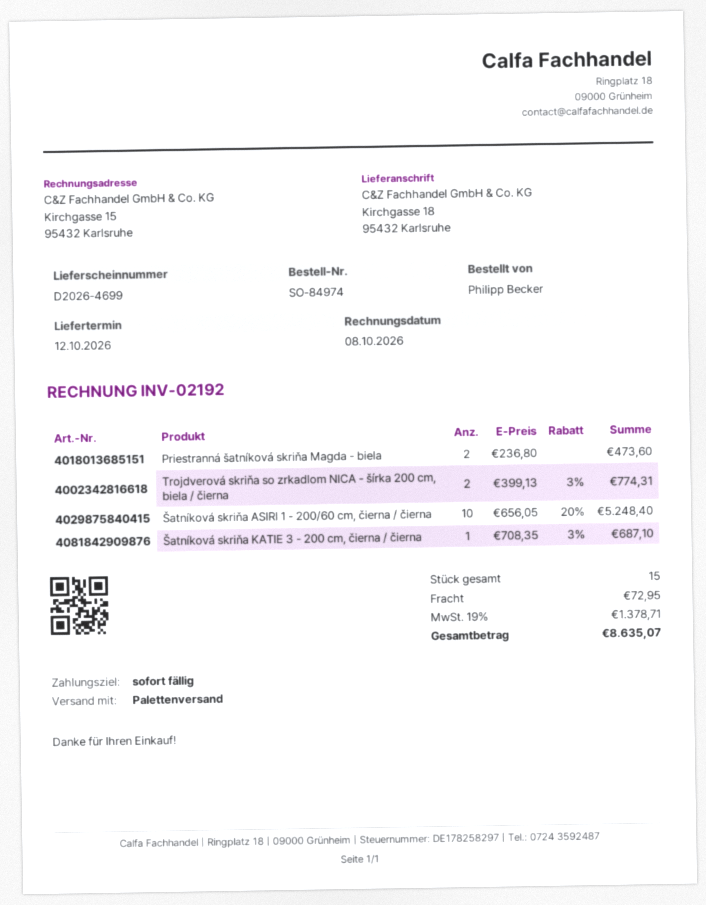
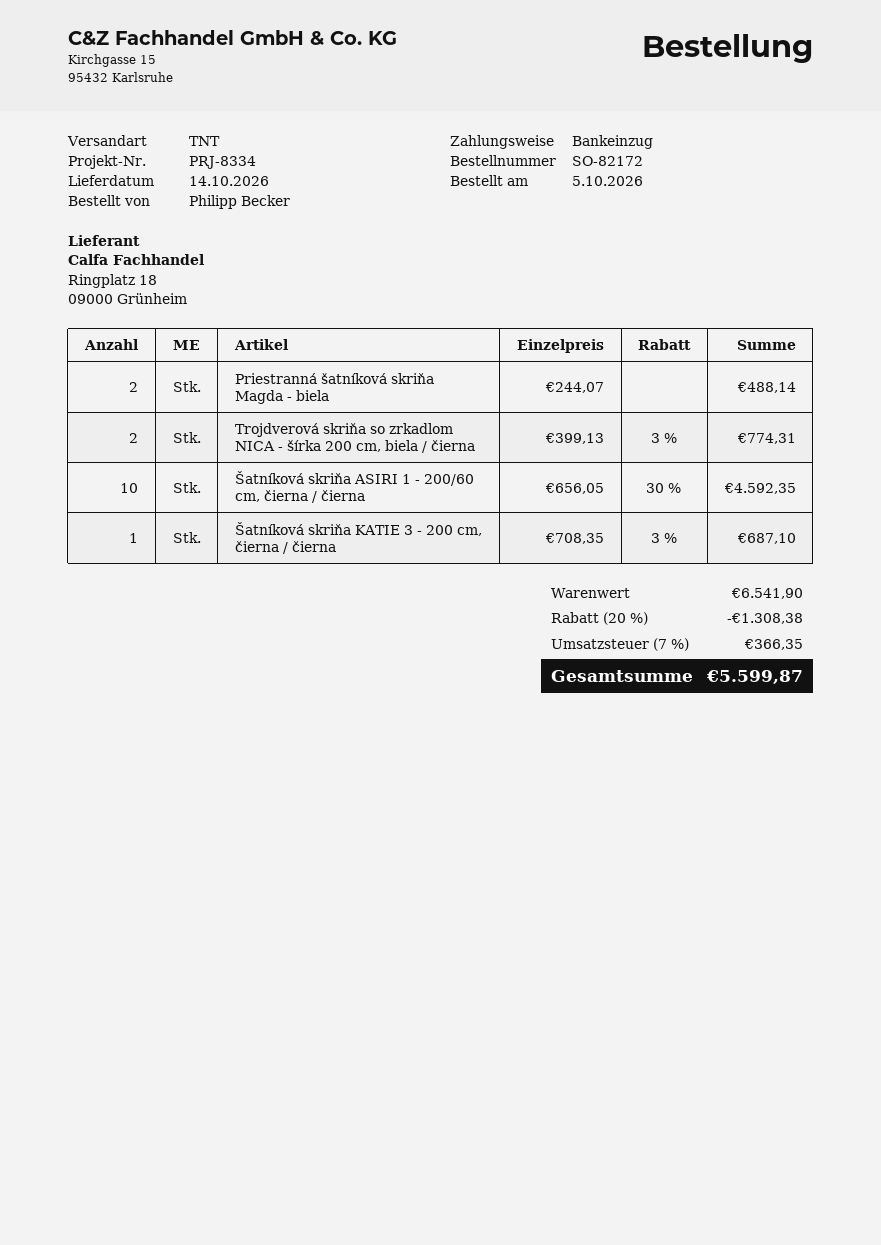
order number: SO-84974 -> SO-82172
delivery date: 2026-10-12 -> 2026-10-14
shipping method: pallet freight -> TNT
Priestranná šatníková skriňa Magda - biela: 2 x 236.80 = 473.60 -> 2 x 244.07 = 488.14
Šatníková skriňa ASIRI 1 - 200/60 cm, čierna / čierna: 10 x 656.05 - 20% = 5248.40 -> 10 x 656.05 - 30% = 4592.35
discount: none -> 20% = 1308.38
shipping: 72.95 -> none
tax: 19% = 1378.71 -> 7% = 366.35
total: 8635.07 -> 5599.87

